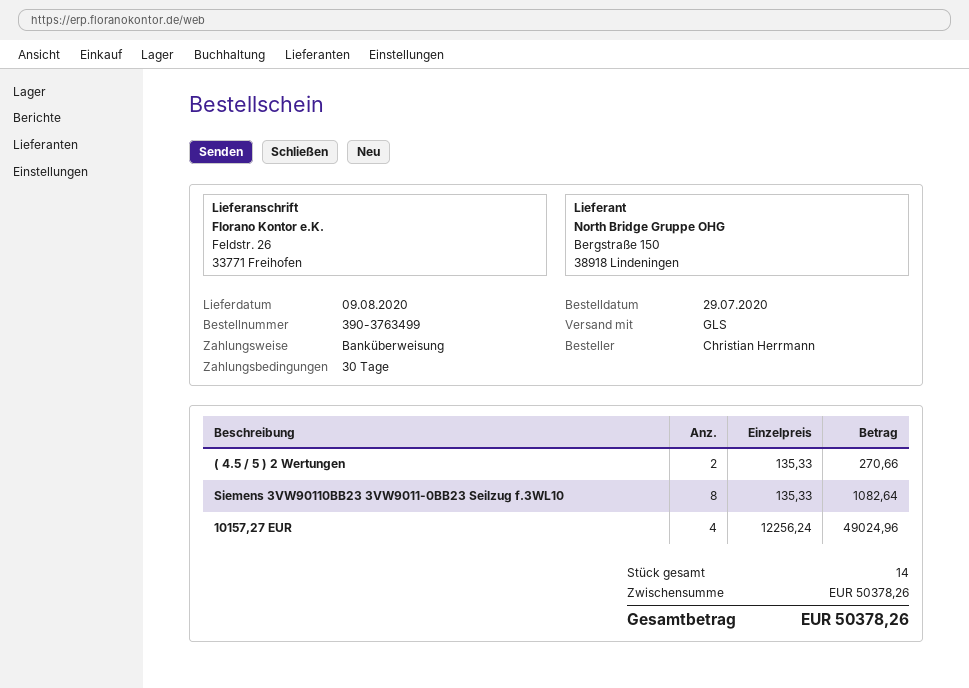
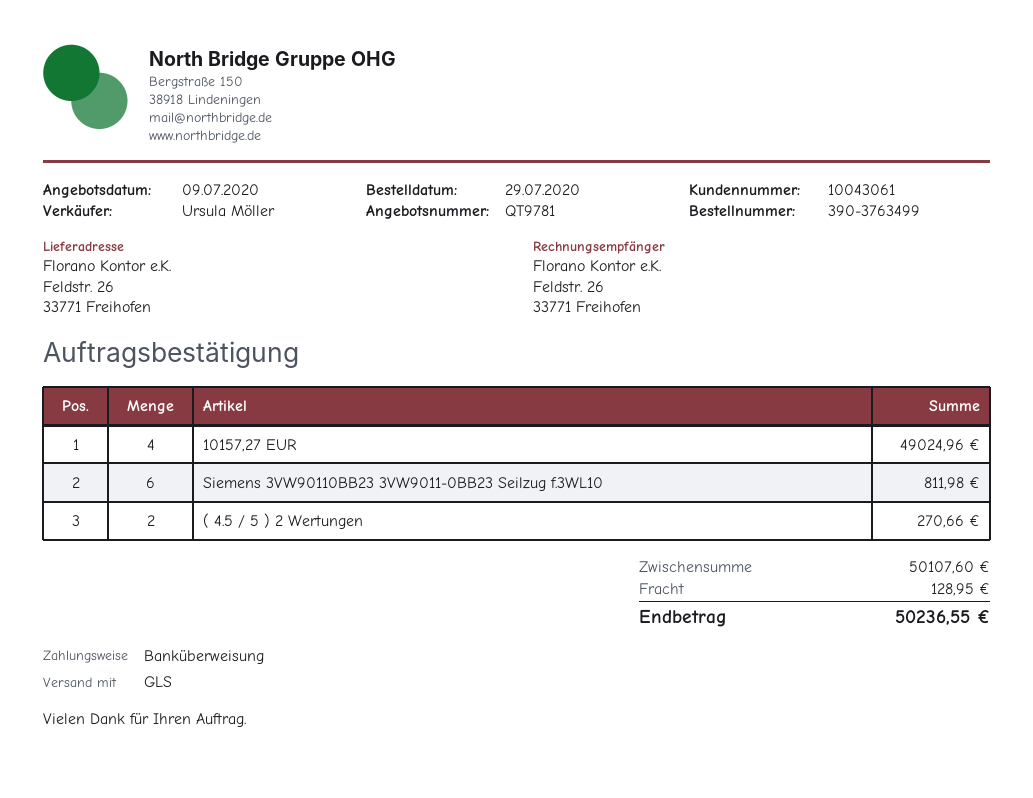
Siemens 3VW90110BB23 3VW9011-0BB23 Seilzug f.3WL10: 8 for 1082.64 -> 6 for 811.98
subtotal: 50378.26 -> 50107.60
shipping: none -> 128.95
total: 50378.26 -> 50236.55

